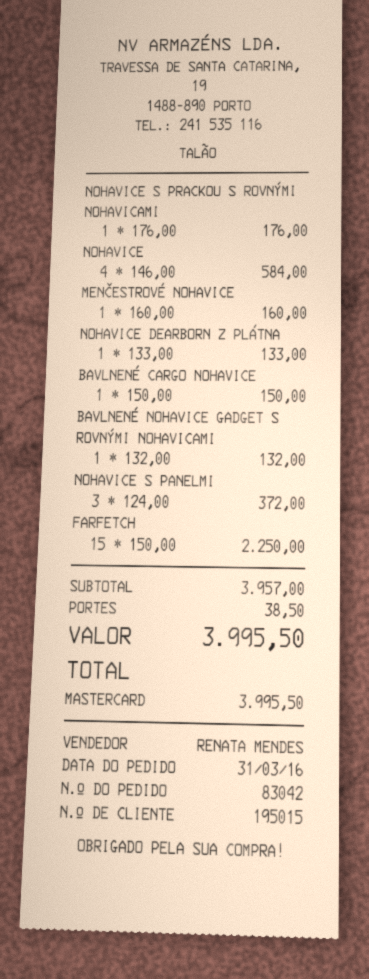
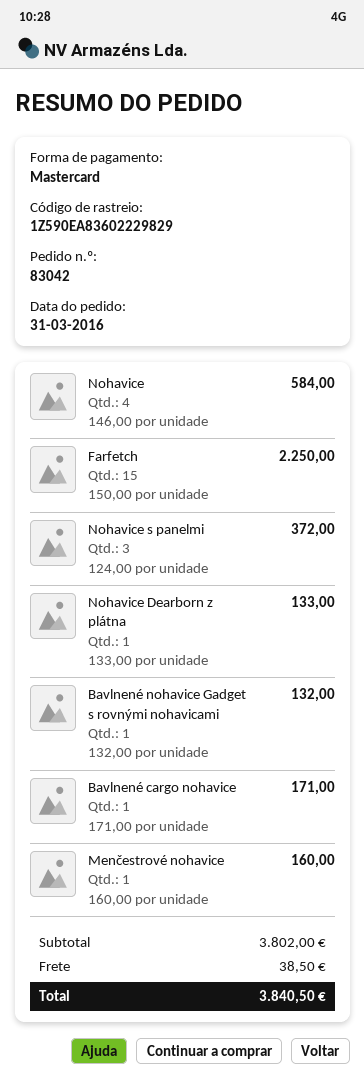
NOHAVICE S PRACKOU S ROVNÝMI NOHAVICAMI: 1 x 176.00 = 176.00 -> none
BAVLNENÉ CARGO NOHAVICE: 1 x 150.00 = 150.00 -> 1 x 171.00 = 171.00
subtotal: 3957.00 -> 3802.00
total: 3995.50 -> 3840.50

